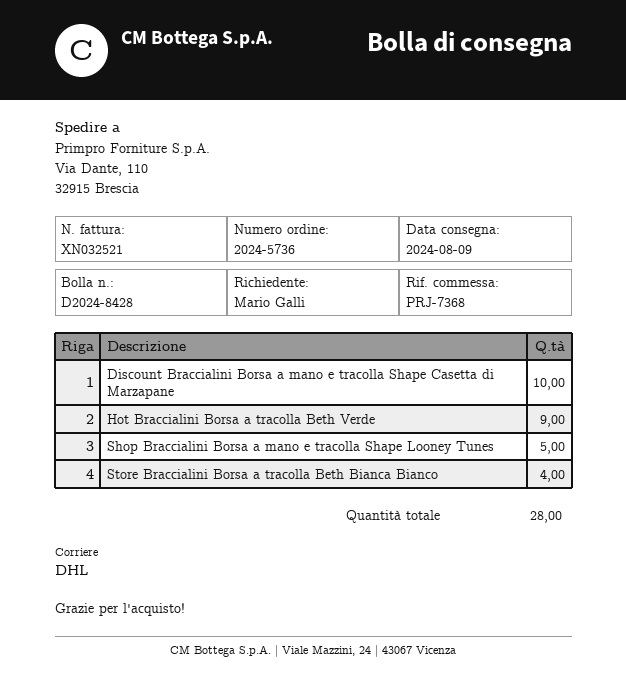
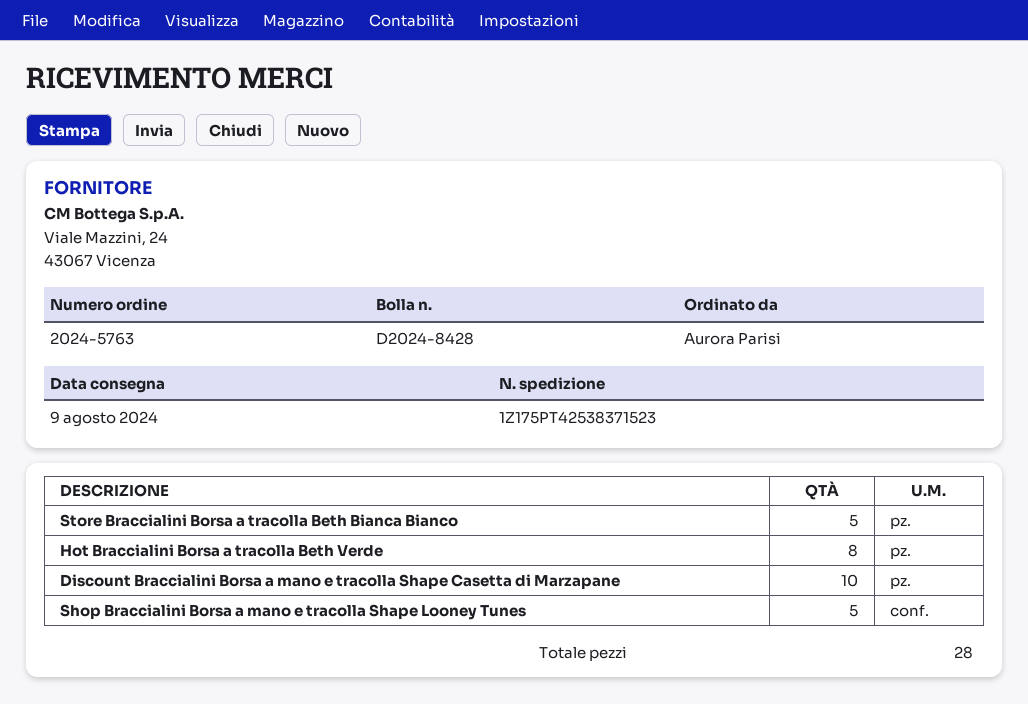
order number: 2024-5736 -> 2024-5763
ordered by: Mario Galli -> Aurora Parisi
Hot Braccialini Borsa a tracolla Beth Verde: 9 -> 8
Store Braccialini Borsa a tracolla Beth Bianca Bianco: 4 -> 5

